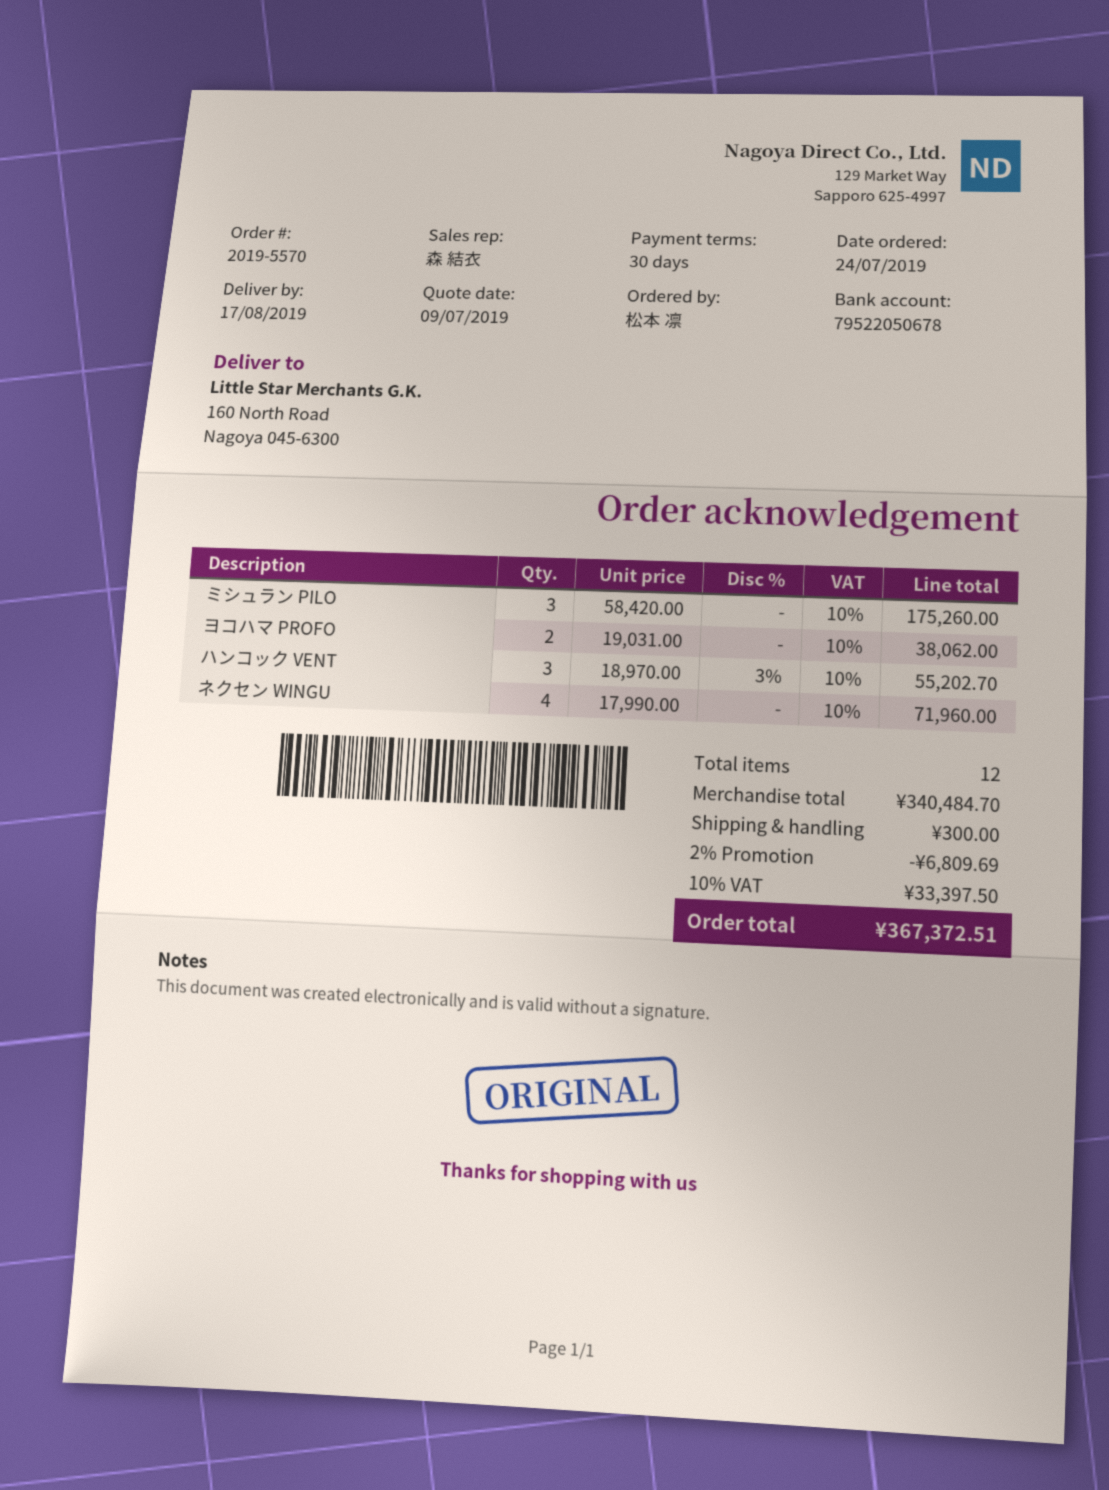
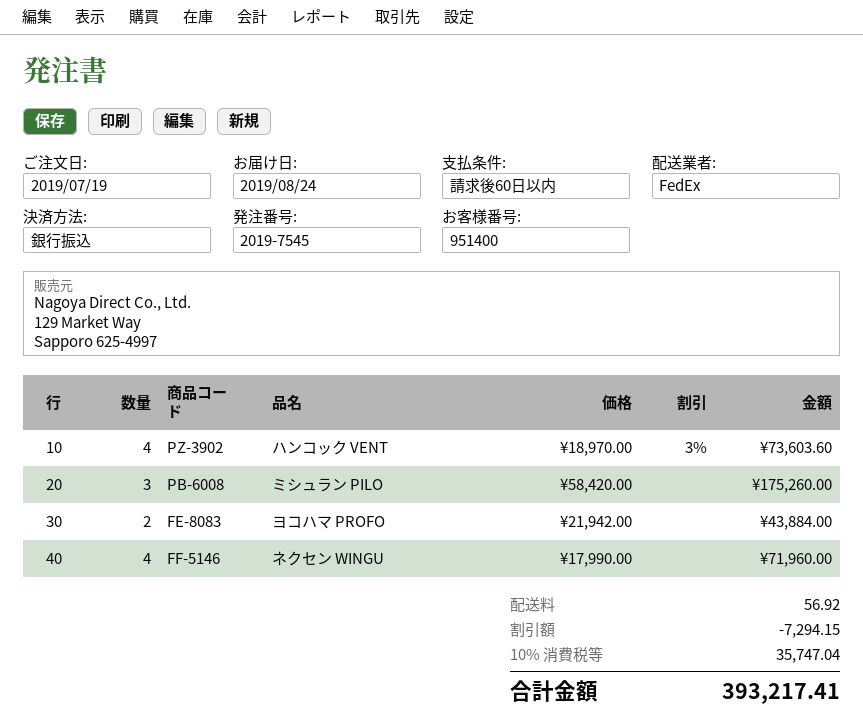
order number: 2019-5570 -> 2019-7545
order date: 2019-07-24 -> 2019-07-19
delivery date: 2019-08-17 -> 2019-08-24
payment terms: 30 days -> 60 days
ヨコハマ PROFO: 2 x 19031.00 = 38062.00 -> 2 x 21942.00 = 43884.00
ハンコック VENT: 3 x 18970.00 - 3% = 55202.70 -> 4 x 18970.00 - 3% = 73603.60
discount: 6809.69 -> 7294.15
shipping: 300.00 -> 56.92
tax: 10% = 33397.50 -> 10% = 35747.04
total: 367372.51 -> 393217.41

